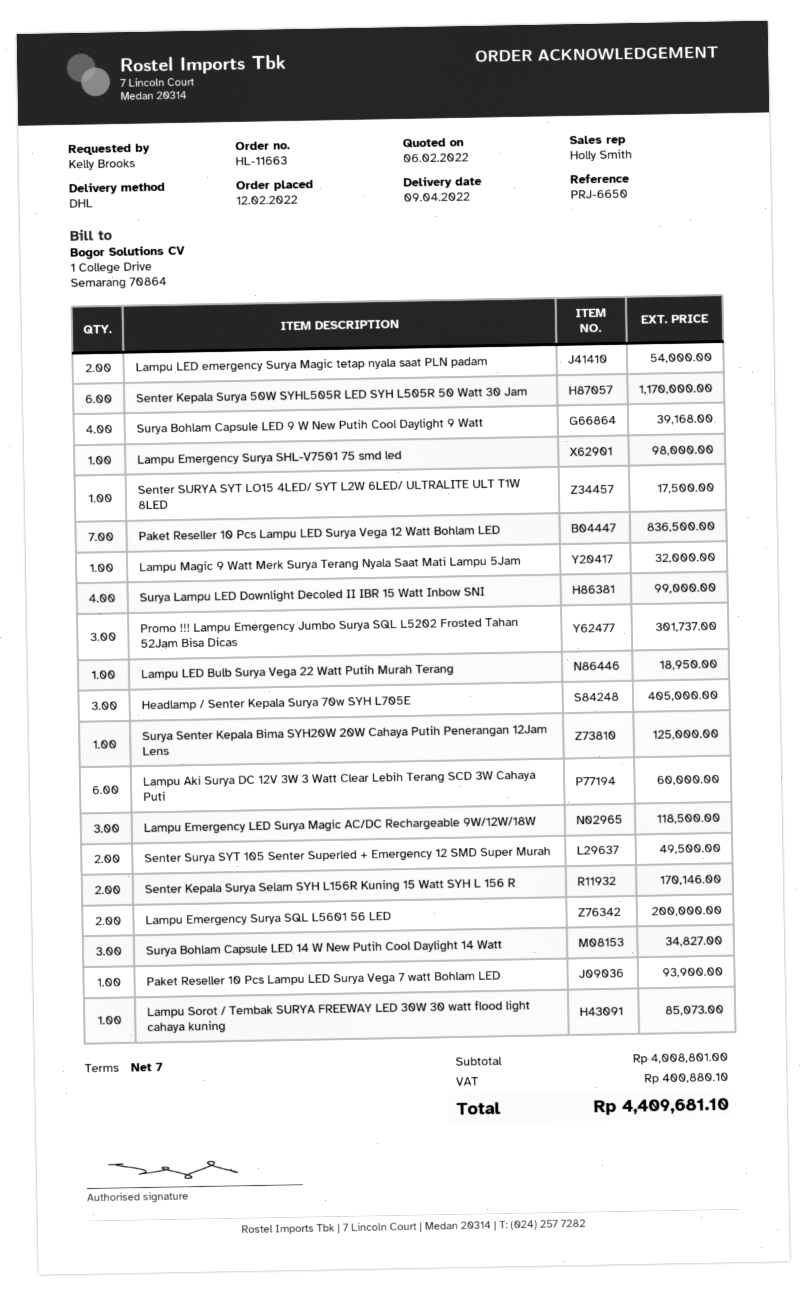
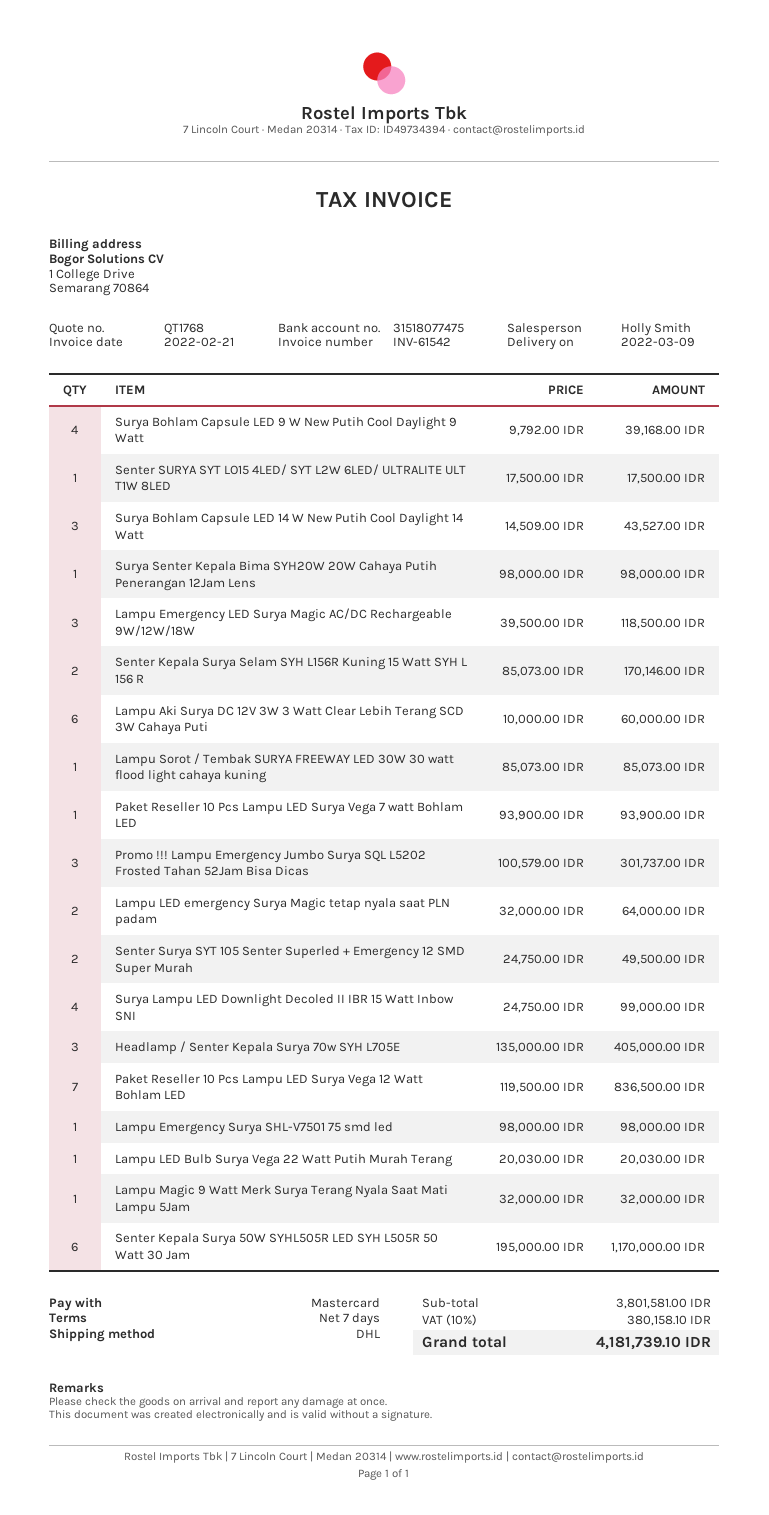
delivery date: 2022-04-09 -> 2022-03-09
Lampu LED emergency Surya Magic tetap nyala saat PLN padam: 2 for 54000.00 -> 2 for 64000.00
Lampu LED Bulb Surya Vega 22 Watt Putih Murah Terang: 1 for 18950.00 -> 1 for 20030.00
Surya Senter Kepala Bima SYH20W 20W Cahaya Putih Penerangan 12Jam Lens: 1 for 125000.00 -> 1 for 98000.00
Lampu Emergency Surya SQL L5601 56 LED: 2 for 200000.00 -> none
Surya Bohlam Capsule LED 14 W New Putih Cool Daylight 14 Watt: 3 for 34827.00 -> 3 for 43527.00
subtotal: 4008801.00 -> 3801581.00
tax: 400880.10 -> 380158.10
total: 4409681.10 -> 4181739.10

